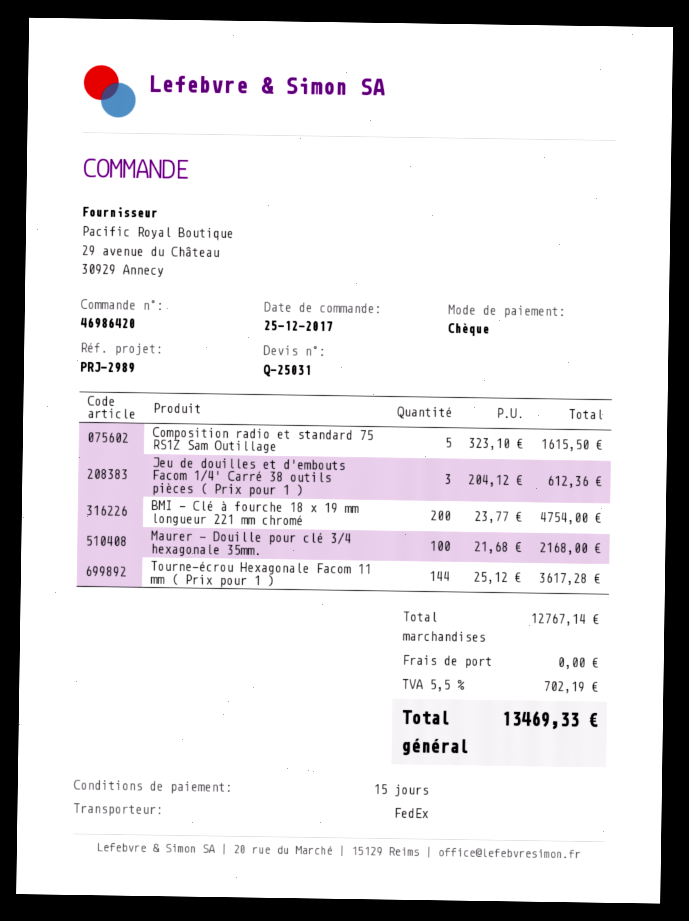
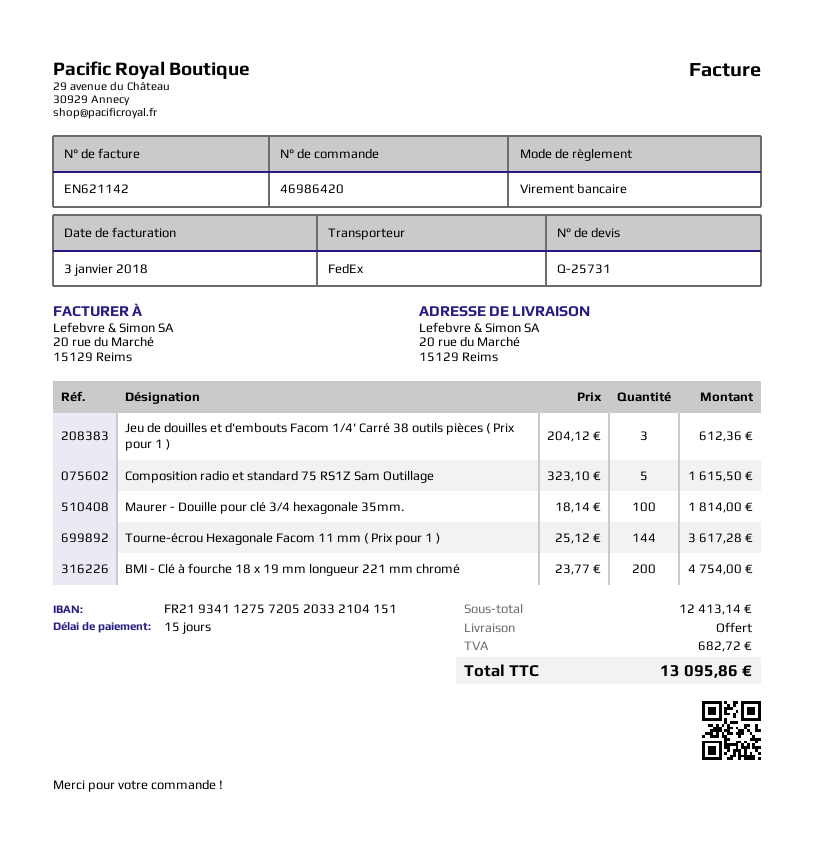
quote number: Q-25031 -> Q-25731
payment method: cheque -> bank transfer
Maurer - Douille pour clé 3/4 hexagonale 35mm.: 100 x 21.68 = 2168.00 -> 100 x 18.14 = 1814.00
subtotal: 12767.14 -> 12413.14
tax: 702.19 -> 682.72
total: 13469.33 -> 13095.86

